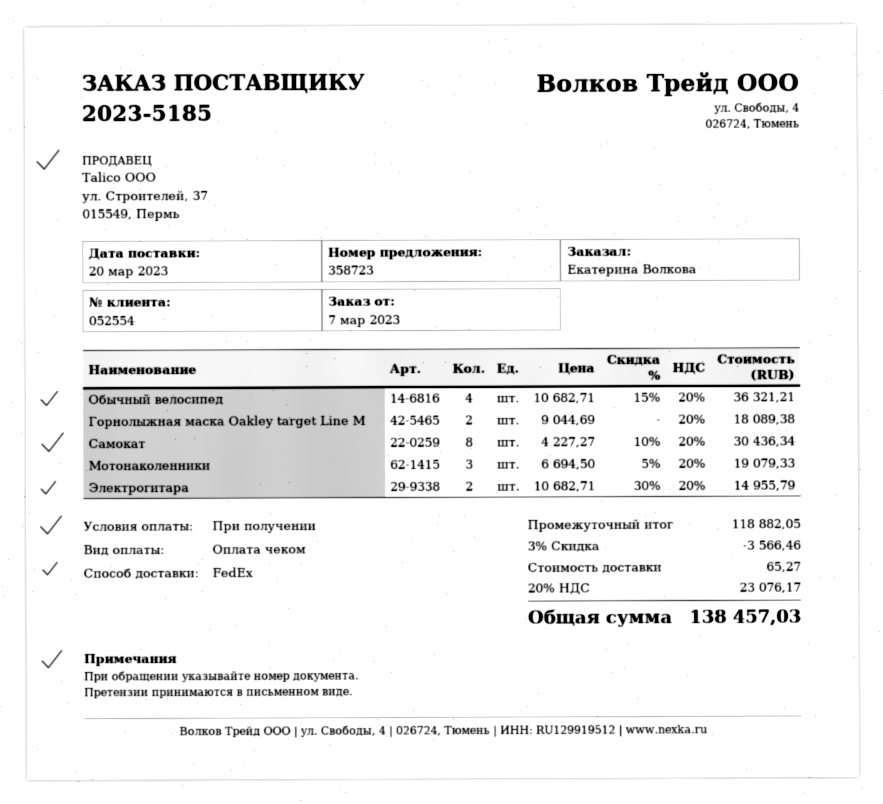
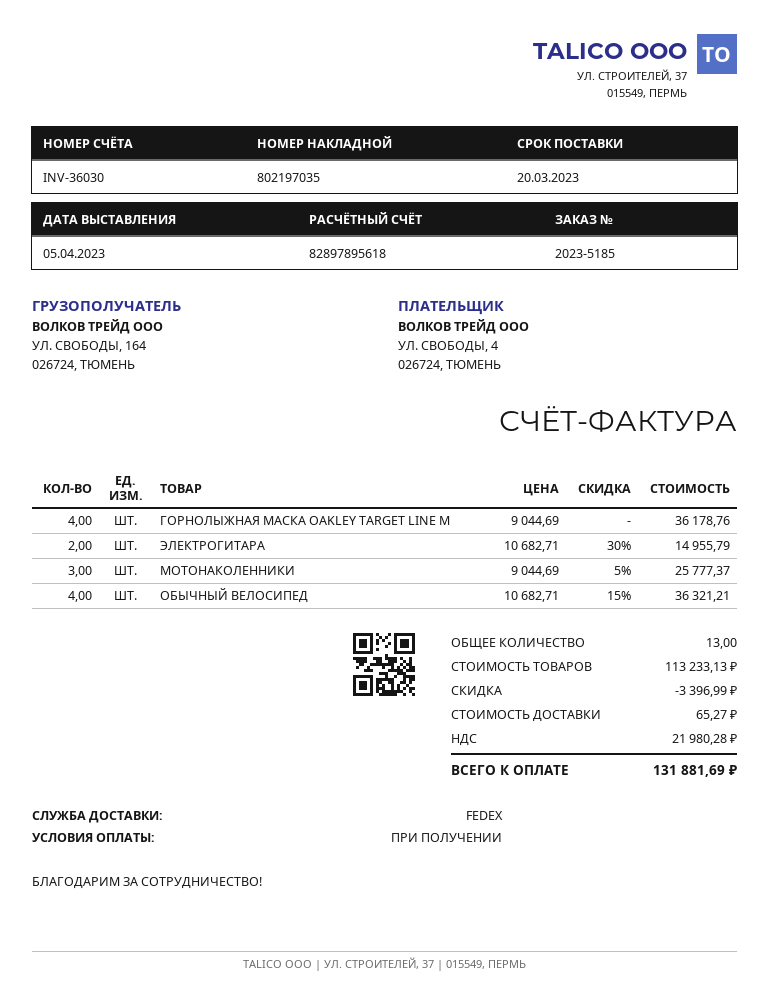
Горнолыжная маска Oakley target Line M: 2 x 9044.69 = 18089.38 -> 4 x 9044.69 = 36178.76
Самокат: 8 x 4227.27 - 10% = 30436.34 -> none
Мотонаколенники: 3 x 6694.50 - 5% = 19079.33 -> 3 x 9044.69 - 5% = 25777.37
subtotal: 118882.05 -> 113233.13
discount: 3566.46 -> 3396.99
tax: 23076.17 -> 21980.28
total: 138457.03 -> 131881.69

